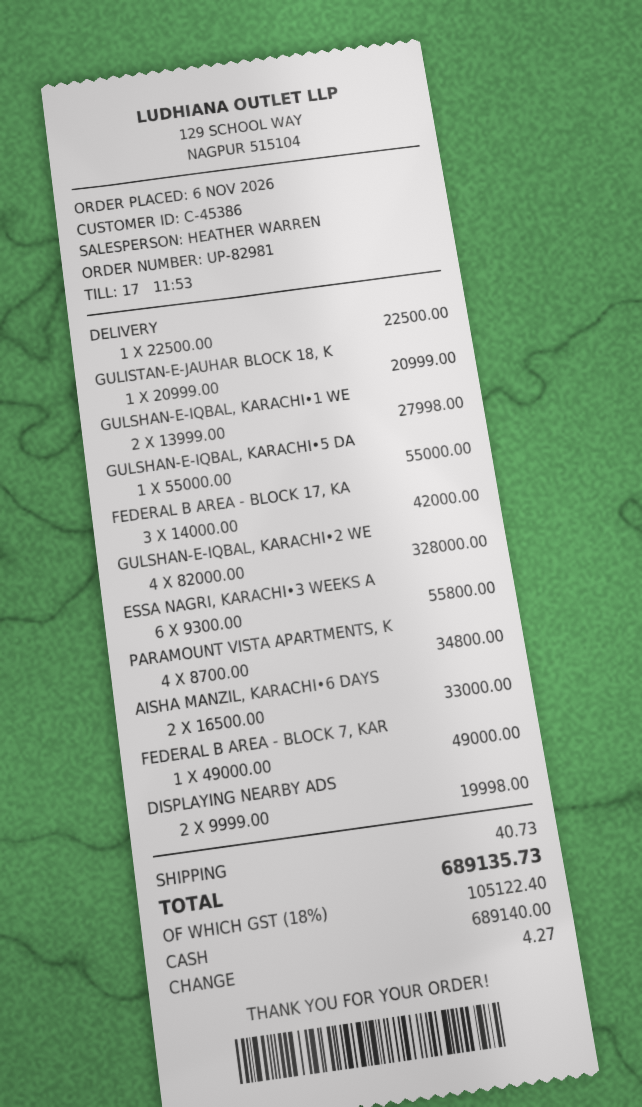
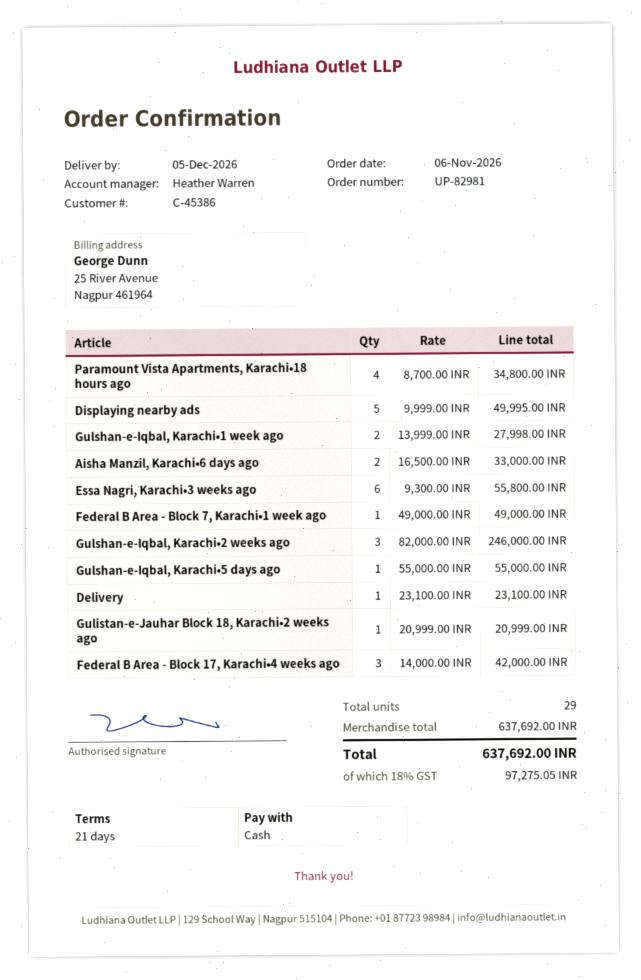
DELIVERY: 1 x 22500.00 = 22500.00 -> 1 x 23100.00 = 23100.00
GULSHAN-E-IQBAL, KARACHI•2 WE: 4 x 82000.00 = 328000.00 -> 3 x 82000.00 = 246000.00
DISPLAYING NEARBY ADS: 2 x 9999.00 = 19998.00 -> 5 x 9999.00 = 49995.00
shipping: 40.73 -> none
tax: 18% = 105122.40 -> 18% = 97275.05
total: 689135.73 -> 637692.00

